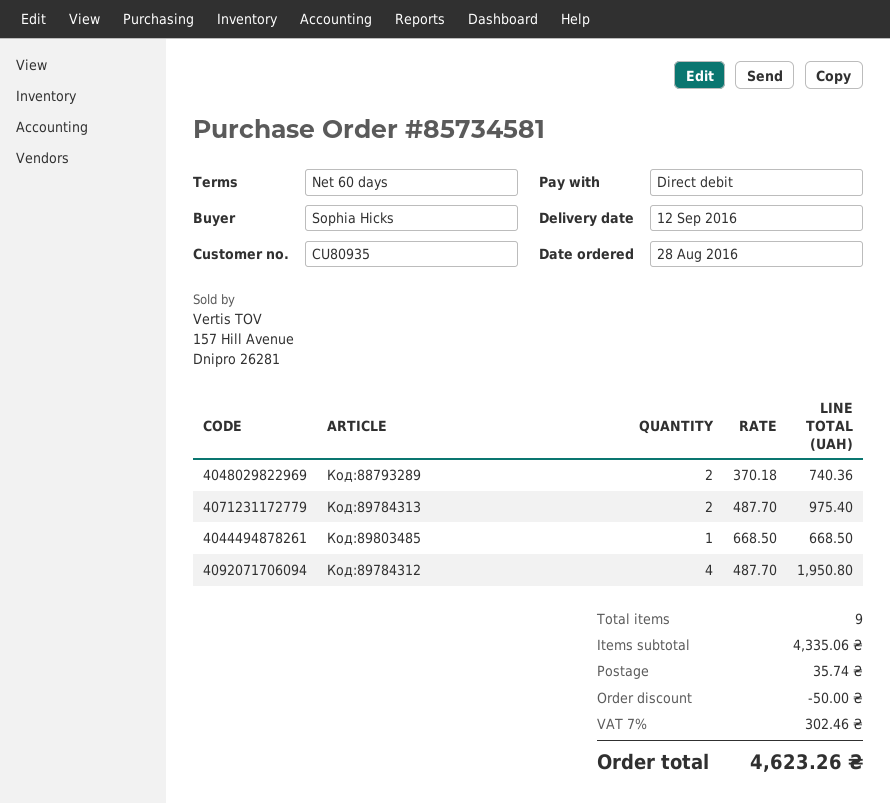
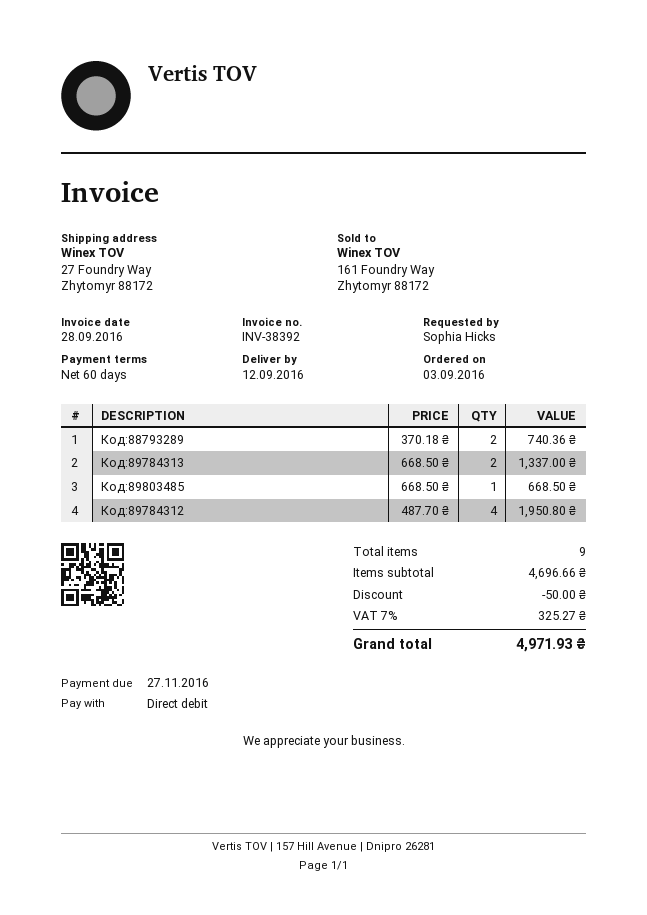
order date: 2016-08-28 -> 2016-09-03
Код:89784313: 2 x 487.70 = 975.40 -> 2 x 668.50 = 1337.00
subtotal: 4335.06 -> 4696.66
shipping: 35.74 -> none
tax: 7% = 302.46 -> 7% = 325.27
total: 4623.26 -> 4971.93

